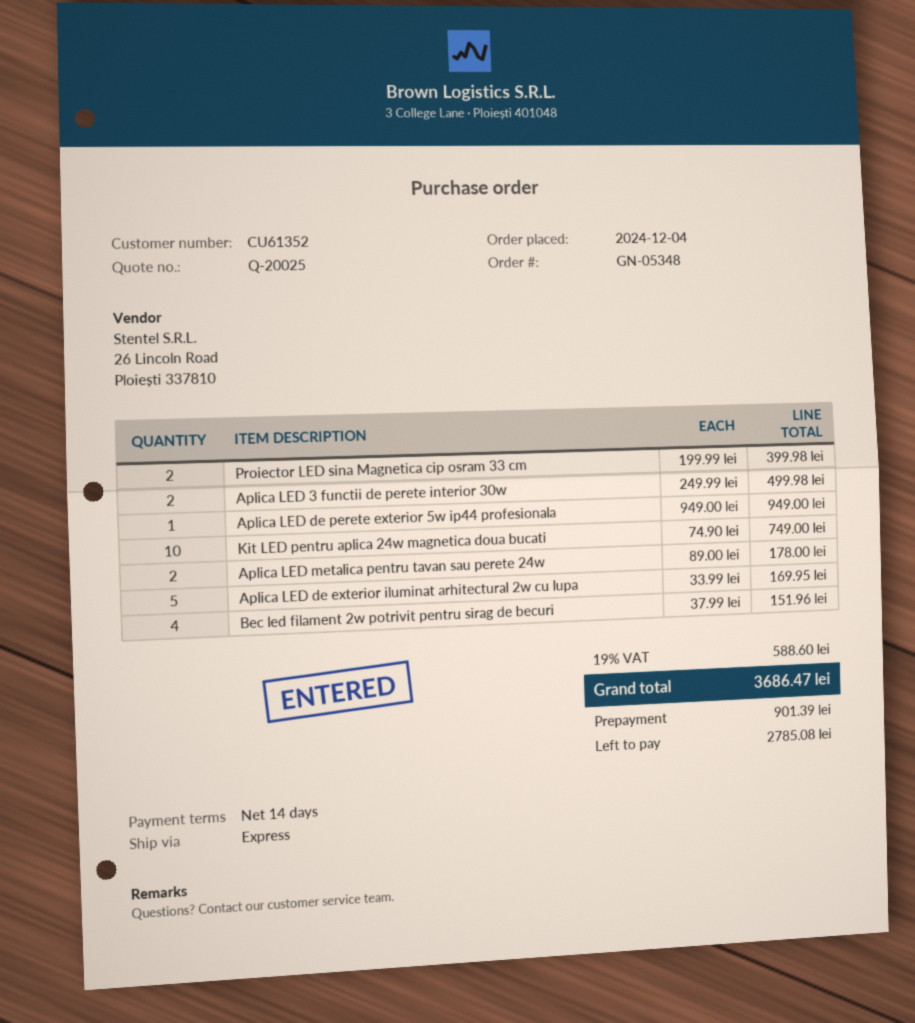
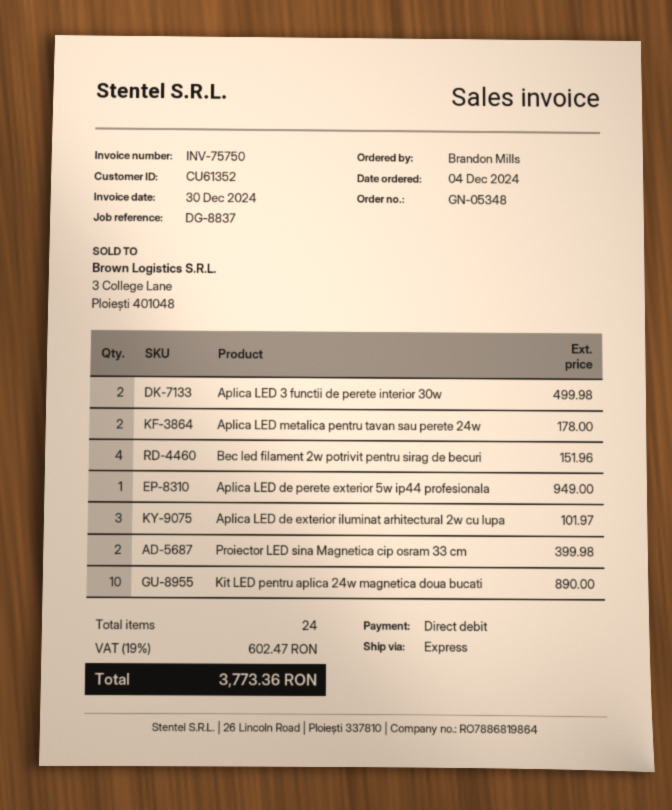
Kit LED pentru aplica 24w magnetica doua bucati: 10 for 749.00 -> 10 for 890.00
Aplica LED de exterior iluminat arhitectural 2w cu lupa: 5 for 169.95 -> 3 for 101.97
tax: 19% = 588.60 -> 19% = 602.47
total: 3686.47 -> 3773.36

